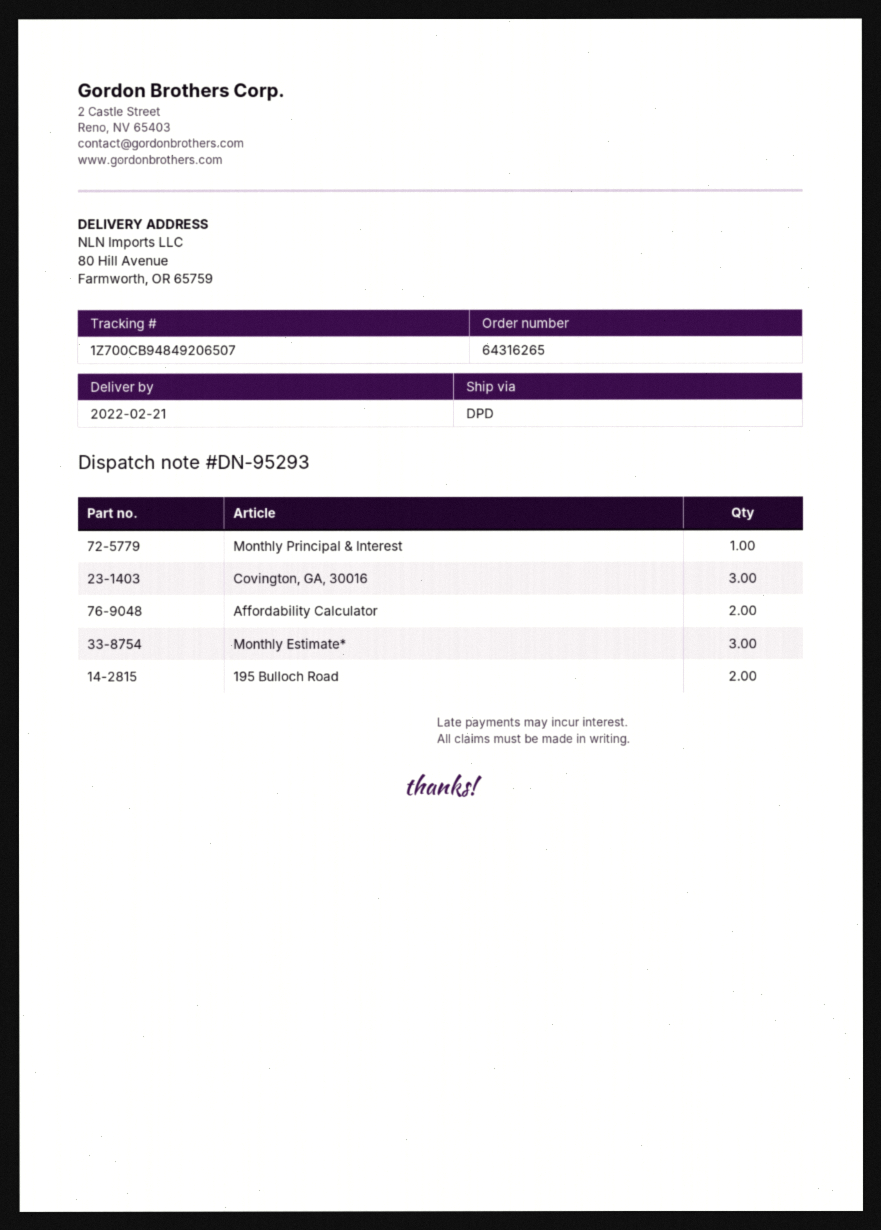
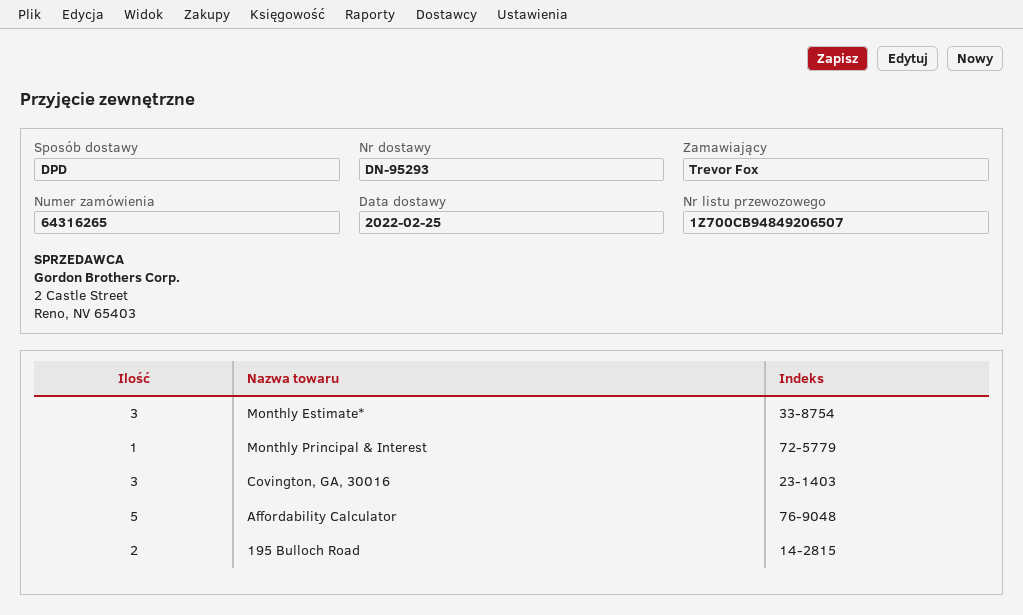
delivery date: 2022-02-21 -> 2022-02-25
Affordability Calculator: 2 -> 5

